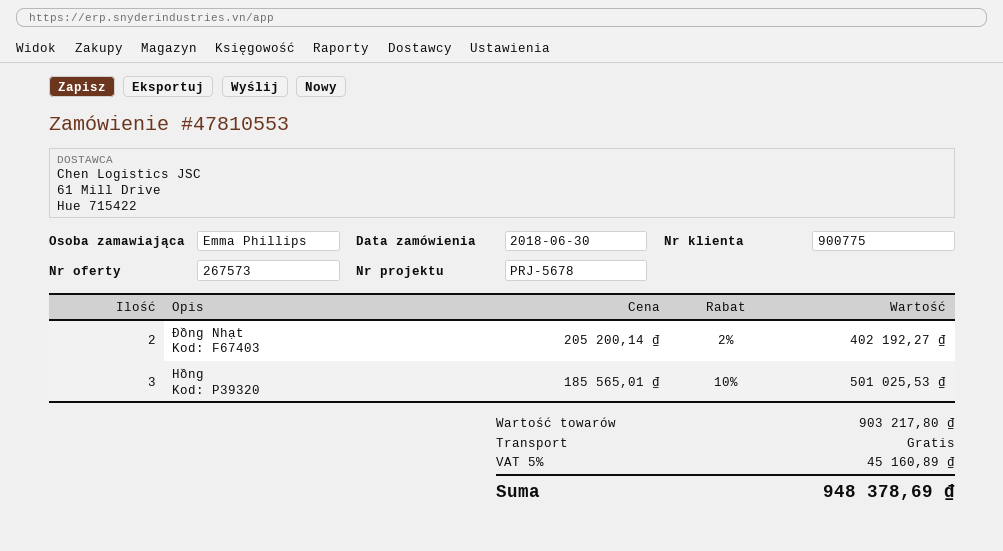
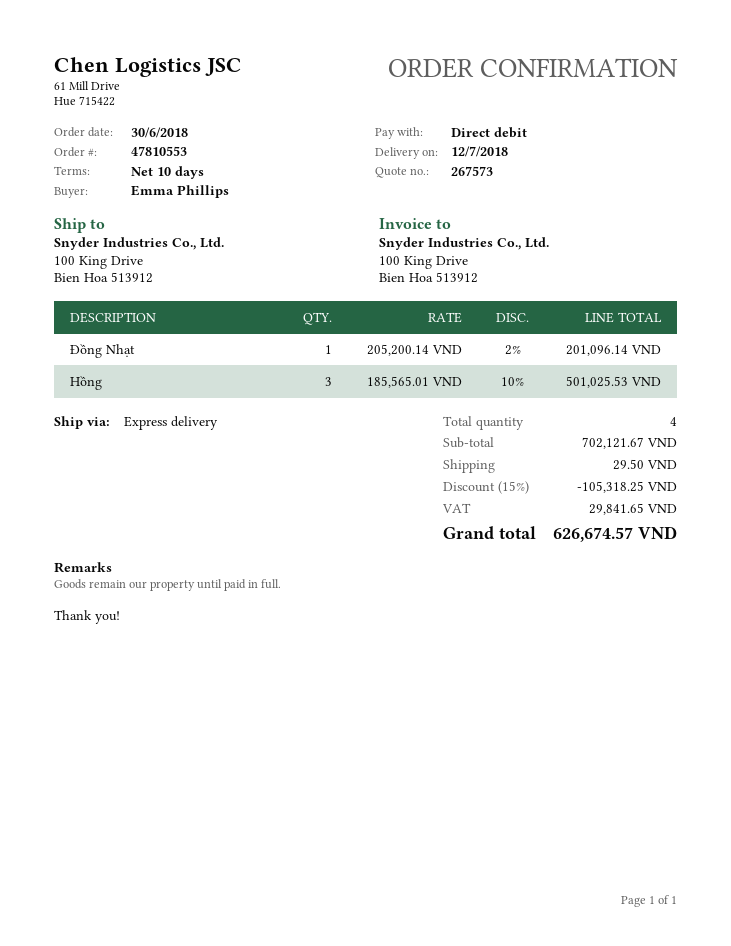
Đồng Nhạt: 2 x 205200.14 - 2% = 402192.27 -> 1 x 205200.14 - 2% = 201096.14
subtotal: 903217.80 -> 702121.67
discount: none -> 15% = 105318.25
shipping: 0.00 -> 29.50
tax: 45160.89 -> 29841.65
total: 948378.69 -> 626674.57

